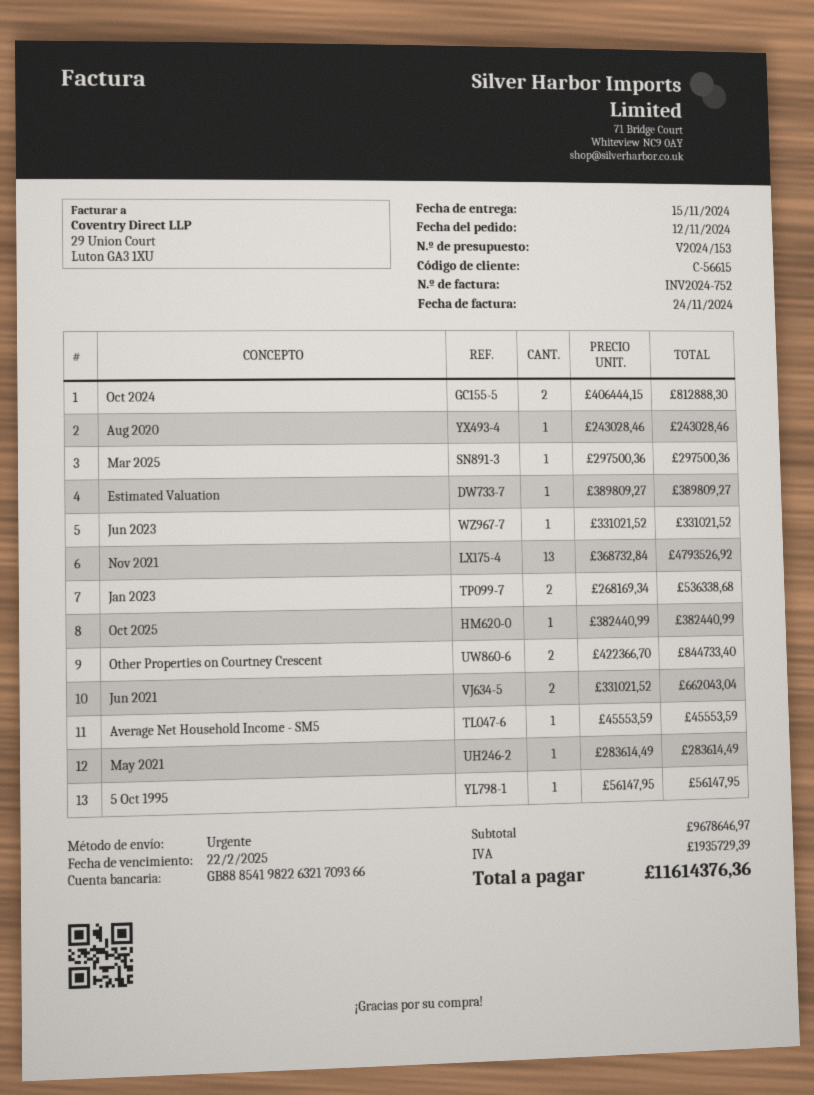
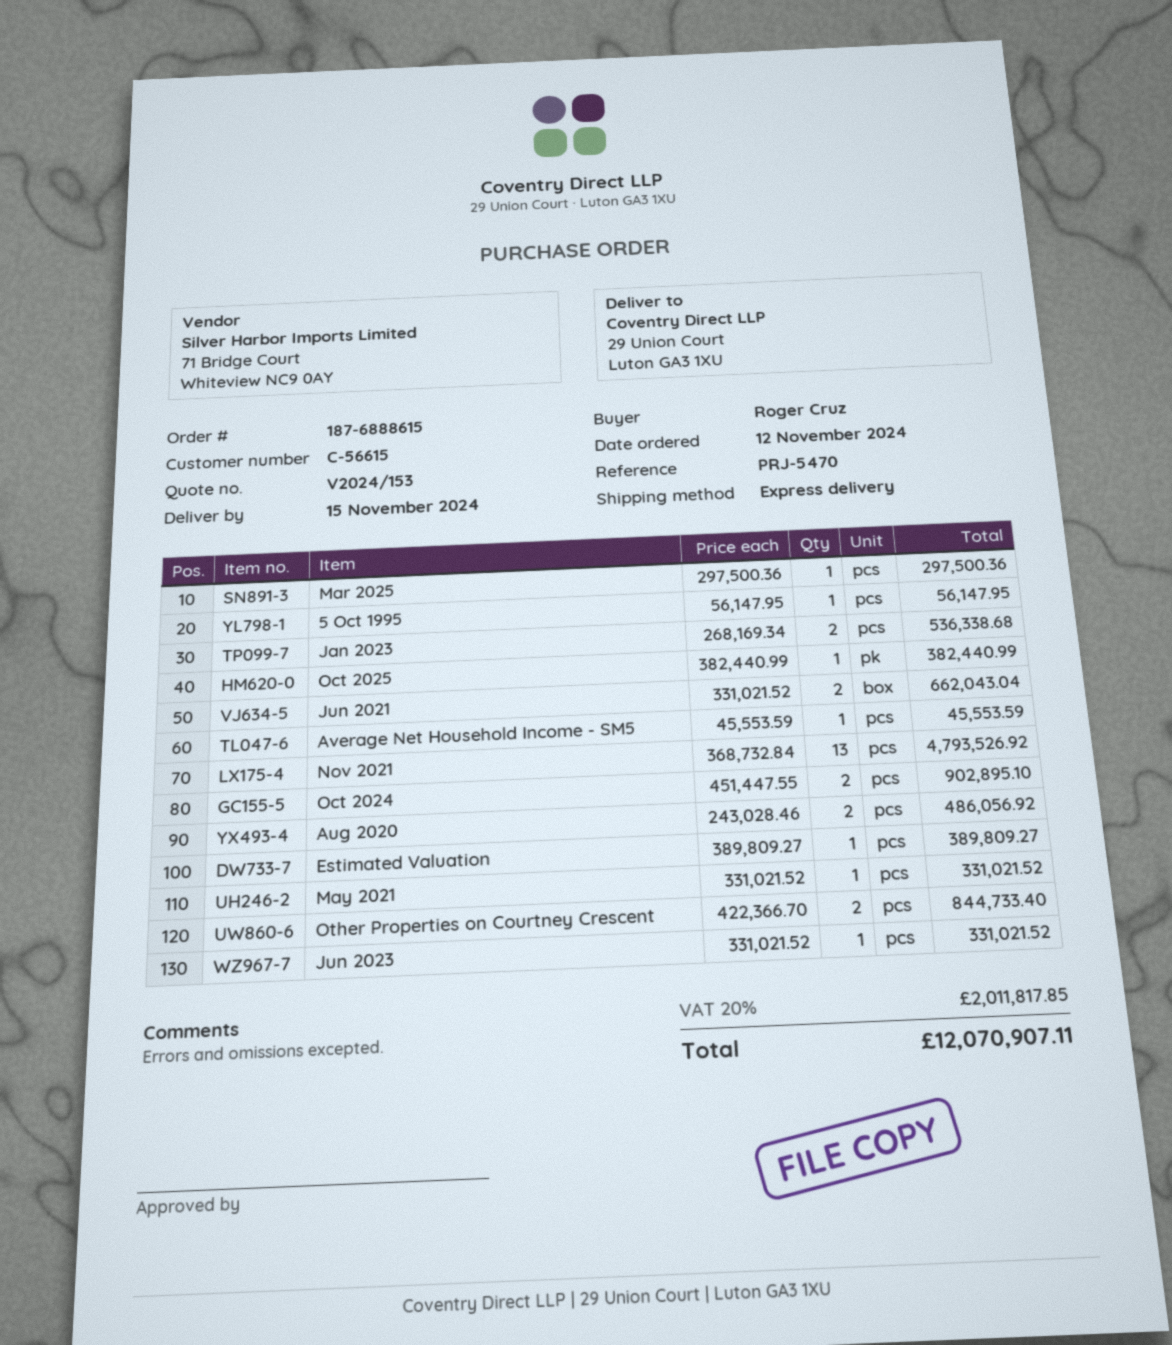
Oct 2024: 2 x 406444.15 = 812888.30 -> 2 x 451447.55 = 902895.10
Aug 2020: 1 x 243028.46 = 243028.46 -> 2 x 243028.46 = 486056.92
May 2021: 1 x 283614.49 = 283614.49 -> 1 x 331021.52 = 331021.52
tax: 1935729.39 -> 2011817.85
total: 11614376.36 -> 12070907.11

